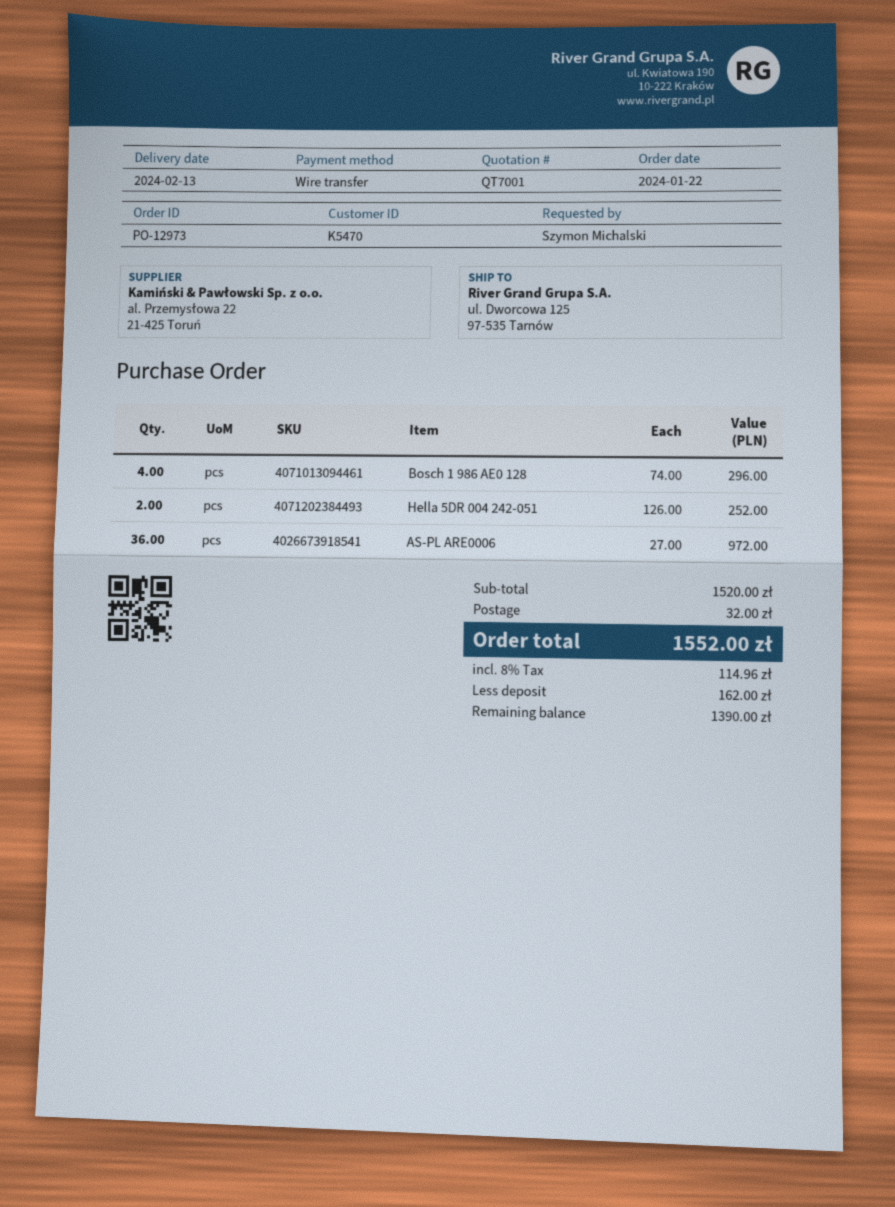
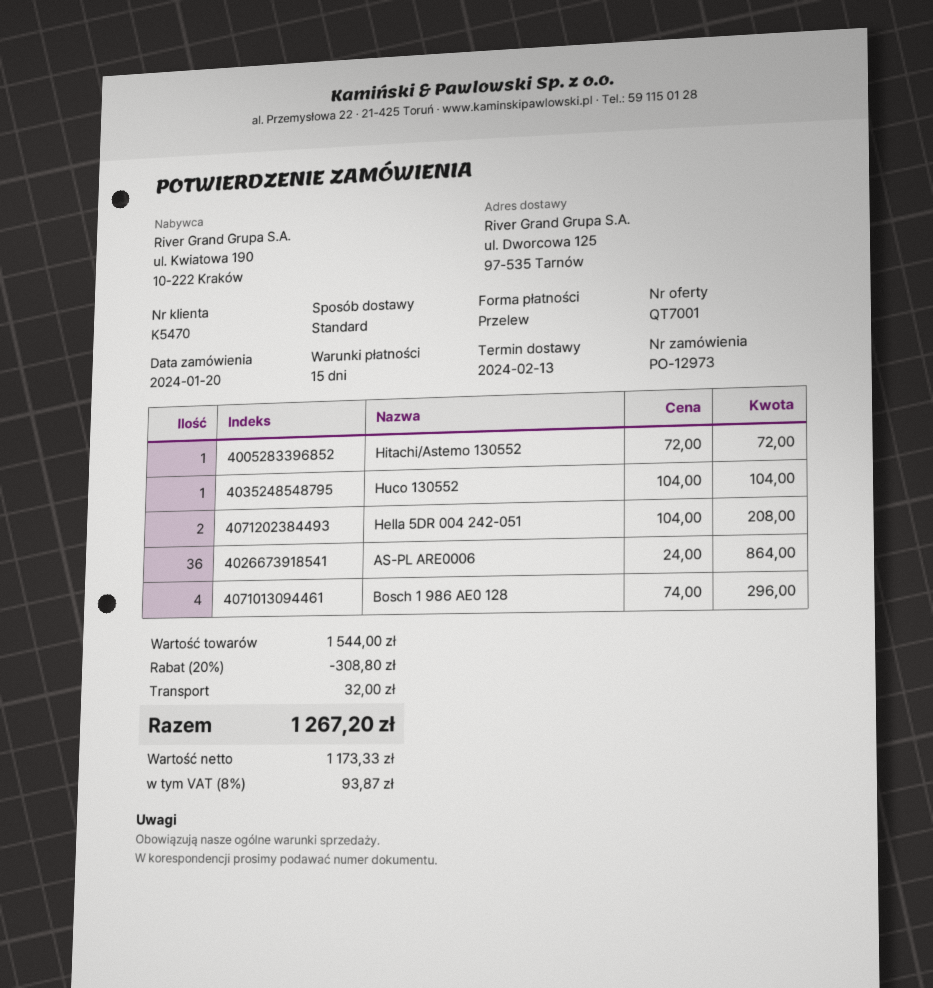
order date: 2024-01-22 -> 2024-01-20
Hella 5DR 004 242-051: 2 x 126.00 = 252.00 -> 2 x 104.00 = 208.00
AS-PL ARE0006: 36 x 27.00 = 972.00 -> 36 x 24.00 = 864.00
Hitachi/Astemo 130552: none -> 1 x 72.00 = 72.00
Huco 130552: none -> 1 x 104.00 = 104.00
subtotal: 1520.00 -> 1544.00
discount: none -> 20% = 308.80
tax: 8% = 114.96 -> 8% = 93.87
total: 1552.00 -> 1267.20

